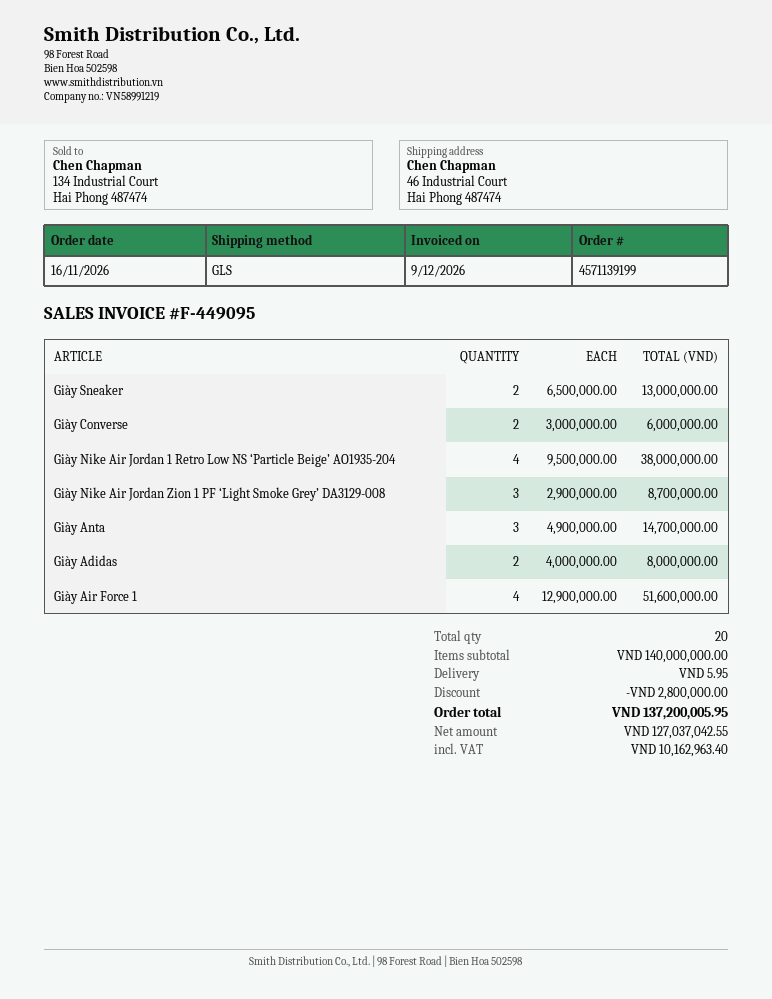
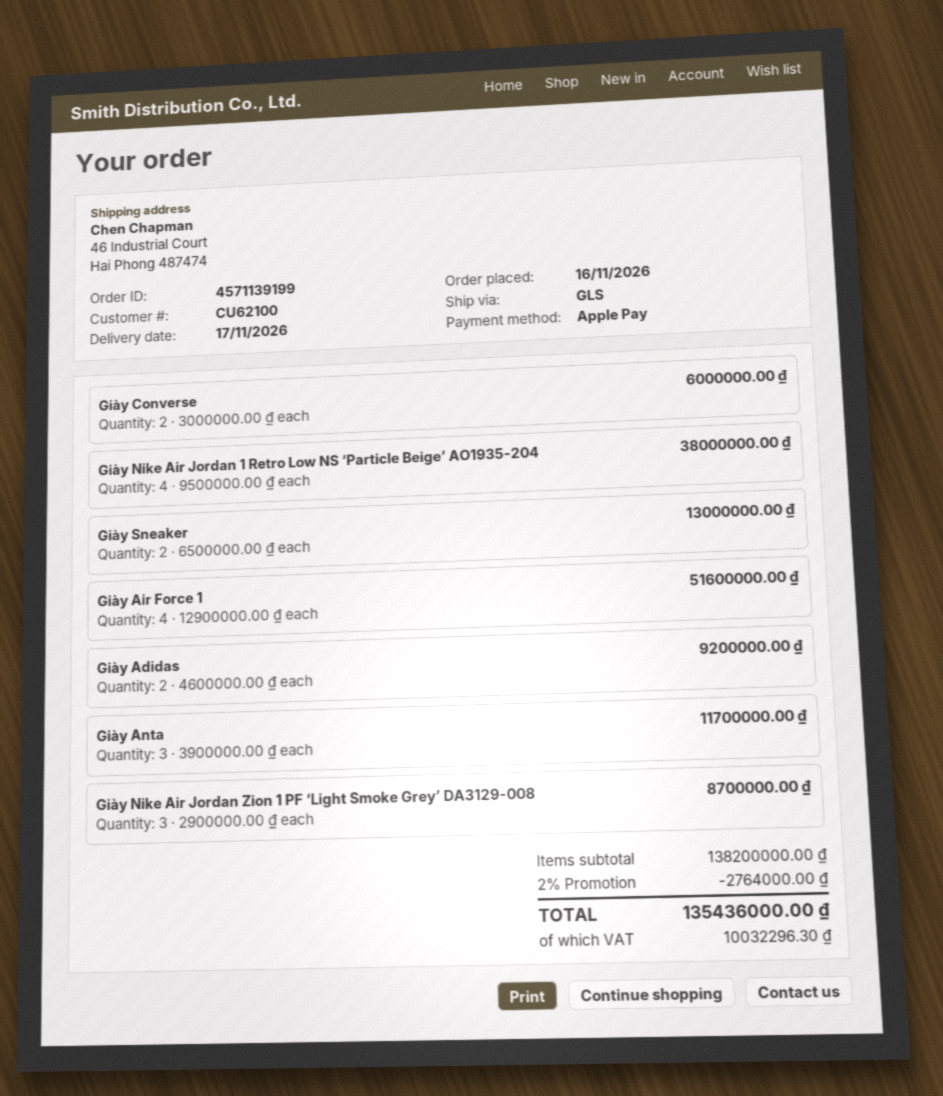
Giày Anta: 3 x 4900000.00 = 14700000.00 -> 3 x 3900000.00 = 11700000.00
Giày Adidas: 2 x 4000000.00 = 8000000.00 -> 2 x 4600000.00 = 9200000.00
subtotal: 140000000.00 -> 138200000.00
discount: 2800000.00 -> 2764000.00
shipping: 5.95 -> none
tax: 10162963.40 -> 10032296.30
total: 137200005.95 -> 135436000.00

